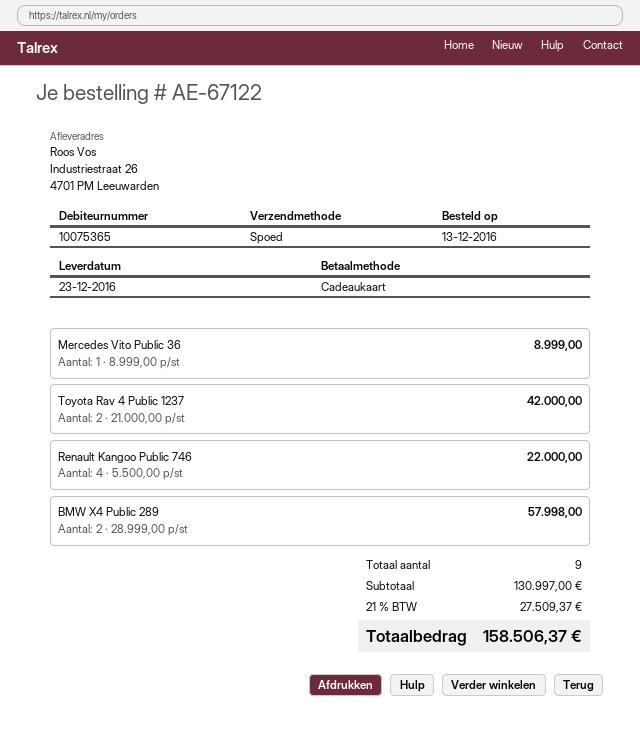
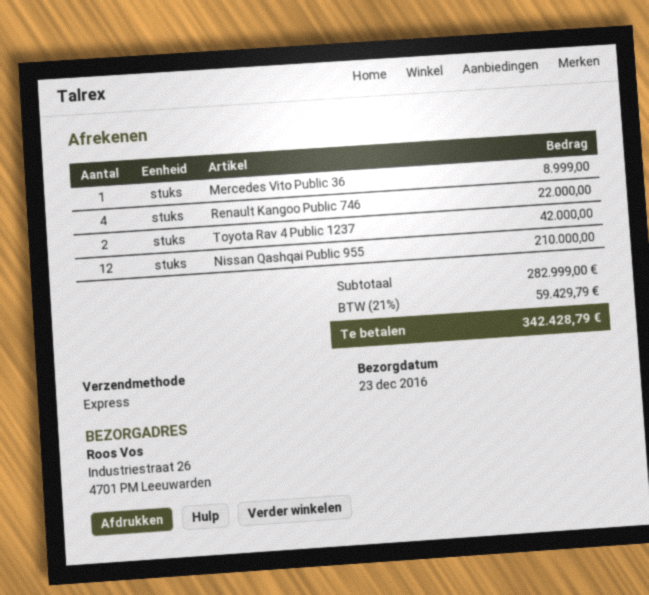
BMW X4 Public 289: 2 for 57998.00 -> none
Nissan Qashqai Public 955: none -> 12 for 210000.00
subtotal: 130997.00 -> 282999.00
tax: 21% = 27509.37 -> 21% = 59429.79
total: 158506.37 -> 342428.79

